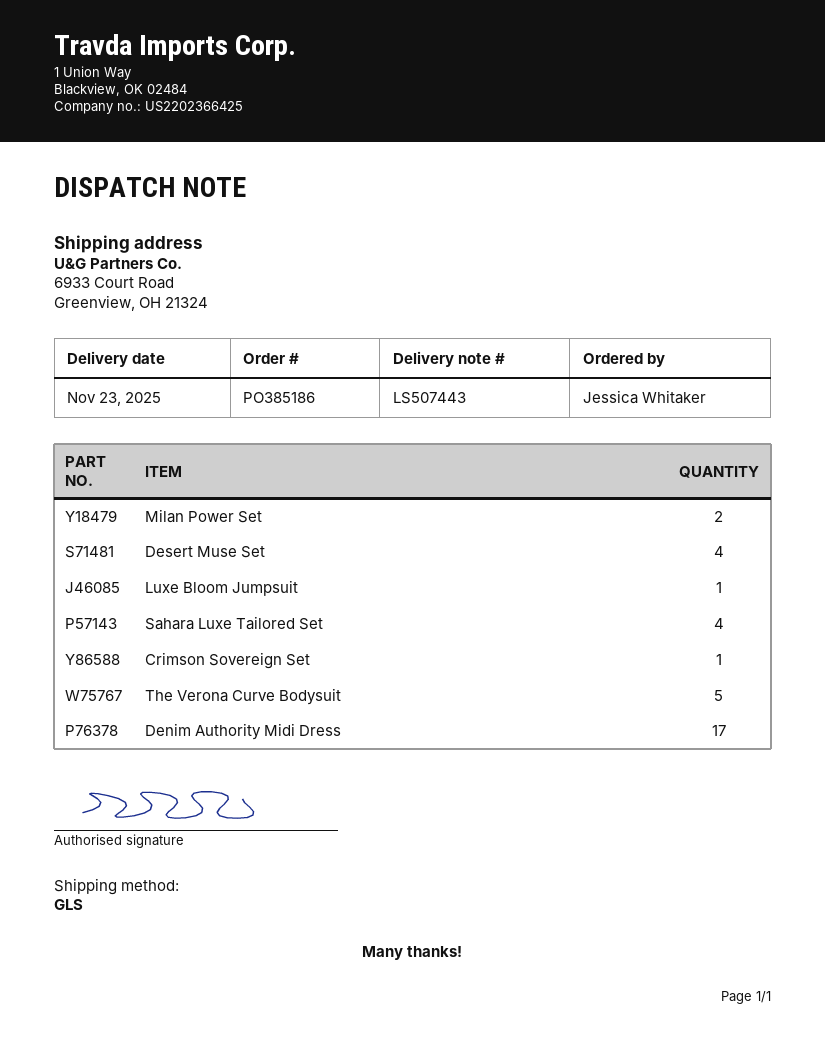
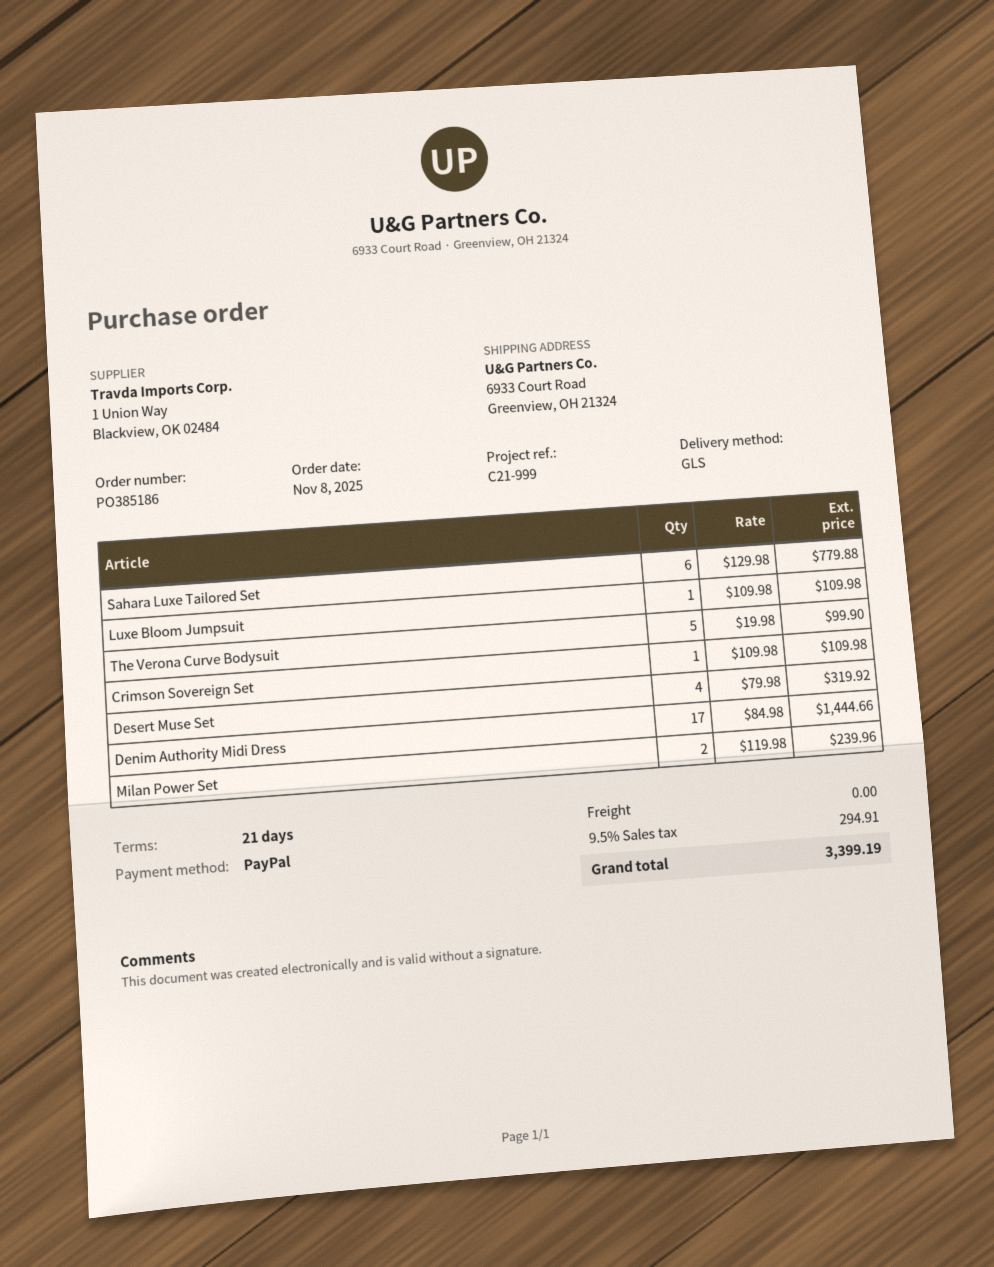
Sahara Luxe Tailored Set: 4 -> 6

